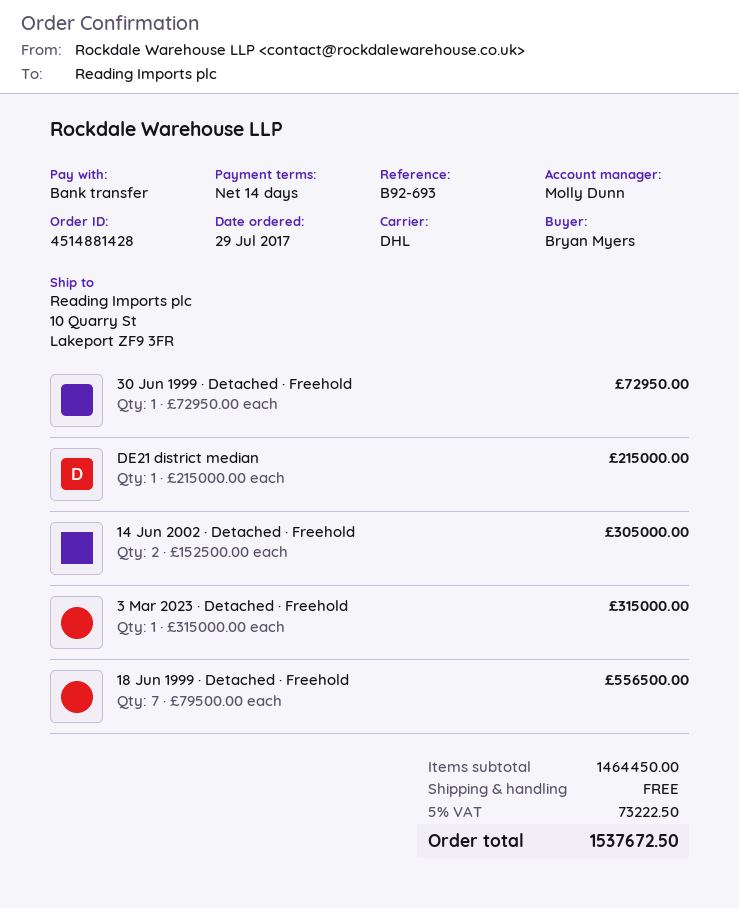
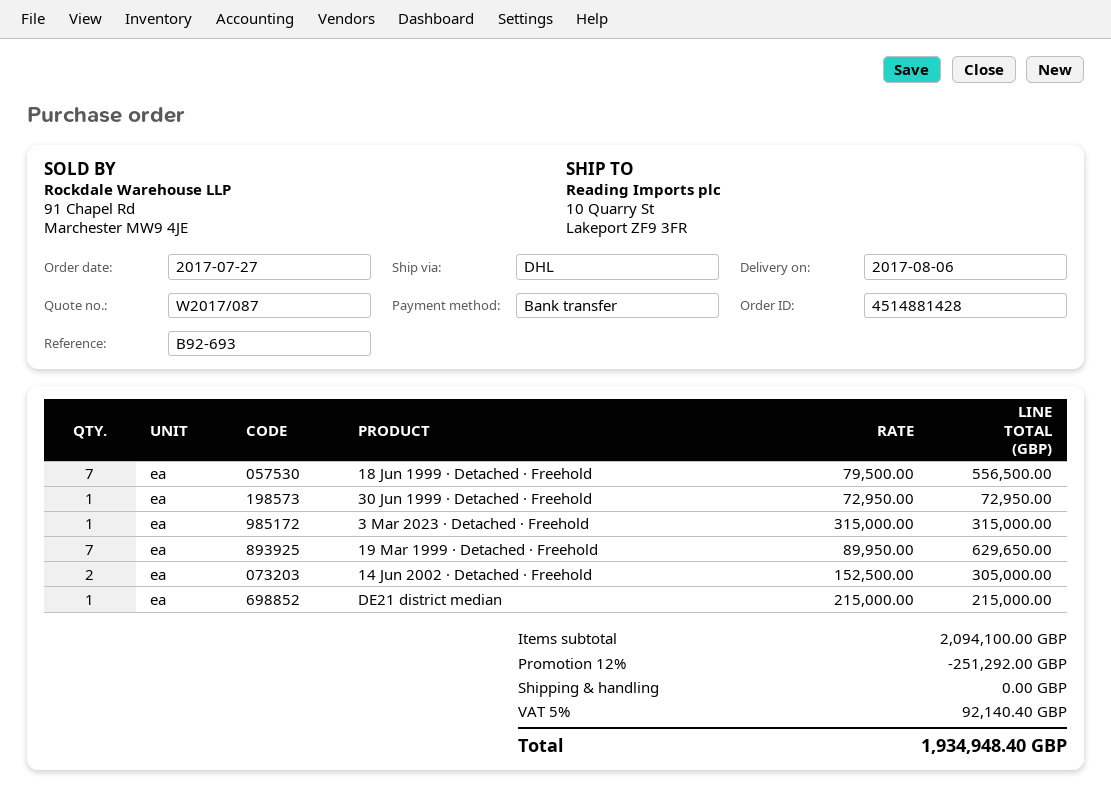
order date: 2017-07-29 -> 2017-07-27
19 Mar 1999 · Detached · Freehold: none -> 7 x 89950.00 = 629650.00
subtotal: 1464450.00 -> 2094100.00
discount: none -> 12% = 251292.00
tax: 5% = 73222.50 -> 5% = 92140.40
total: 1537672.50 -> 1934948.40

